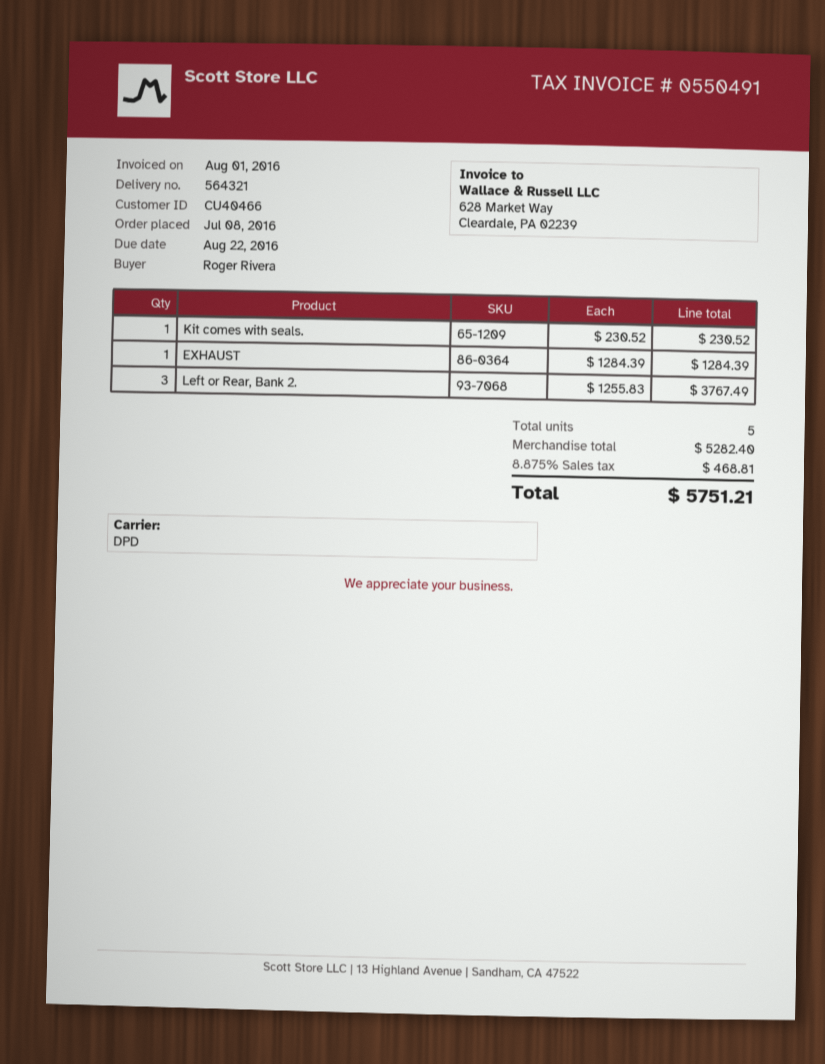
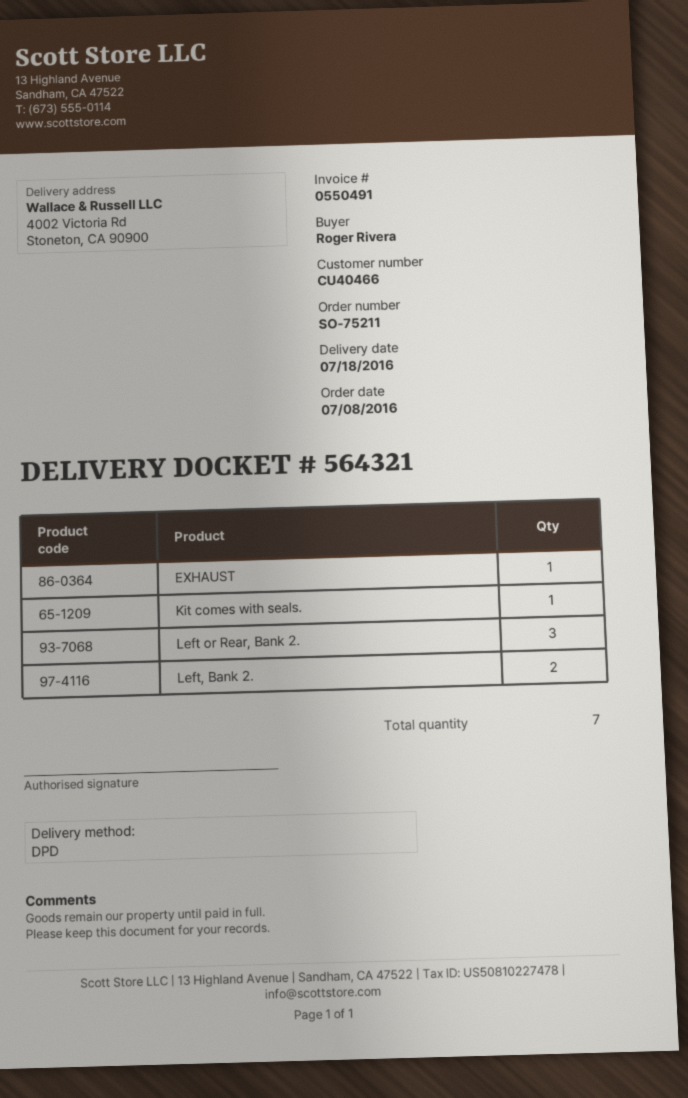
Left, Bank 2.: none -> 2
total quantity: 5 -> 7

